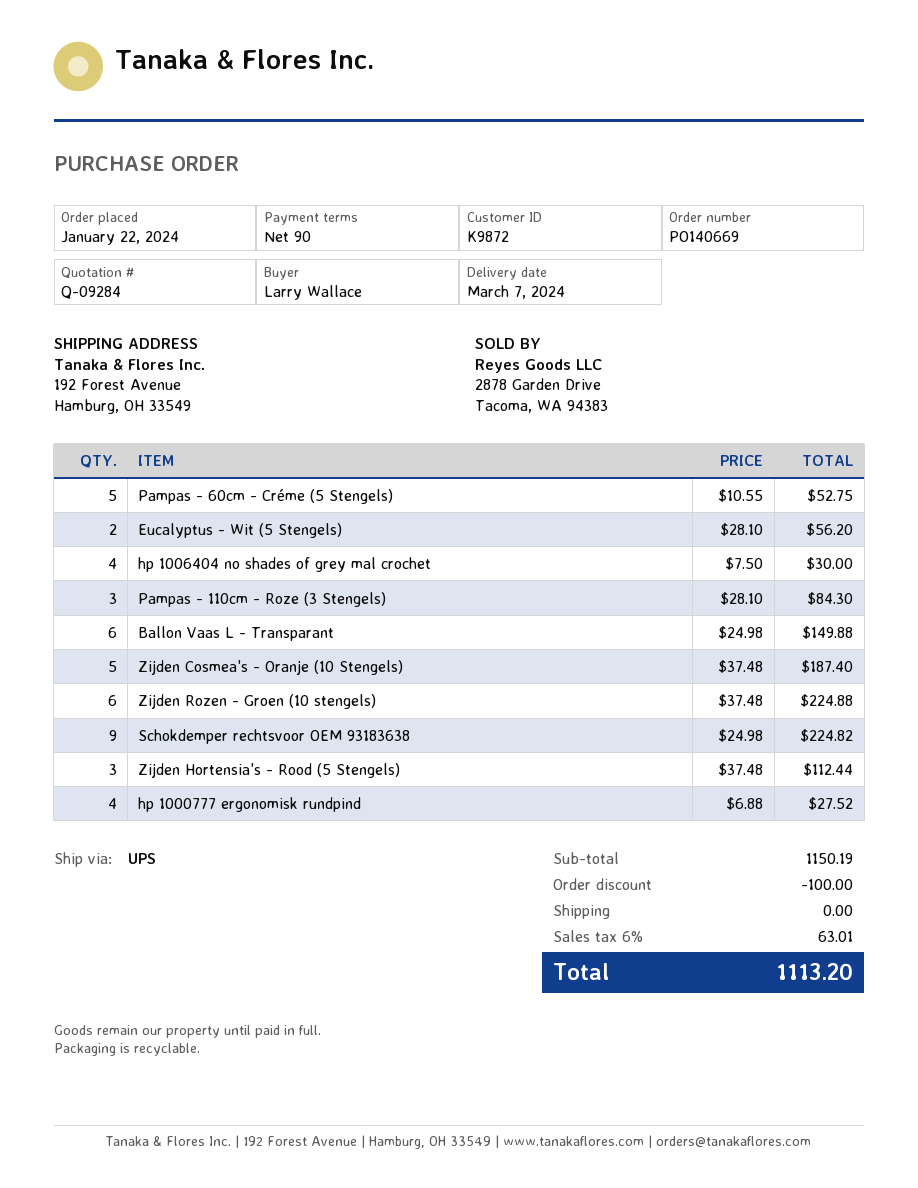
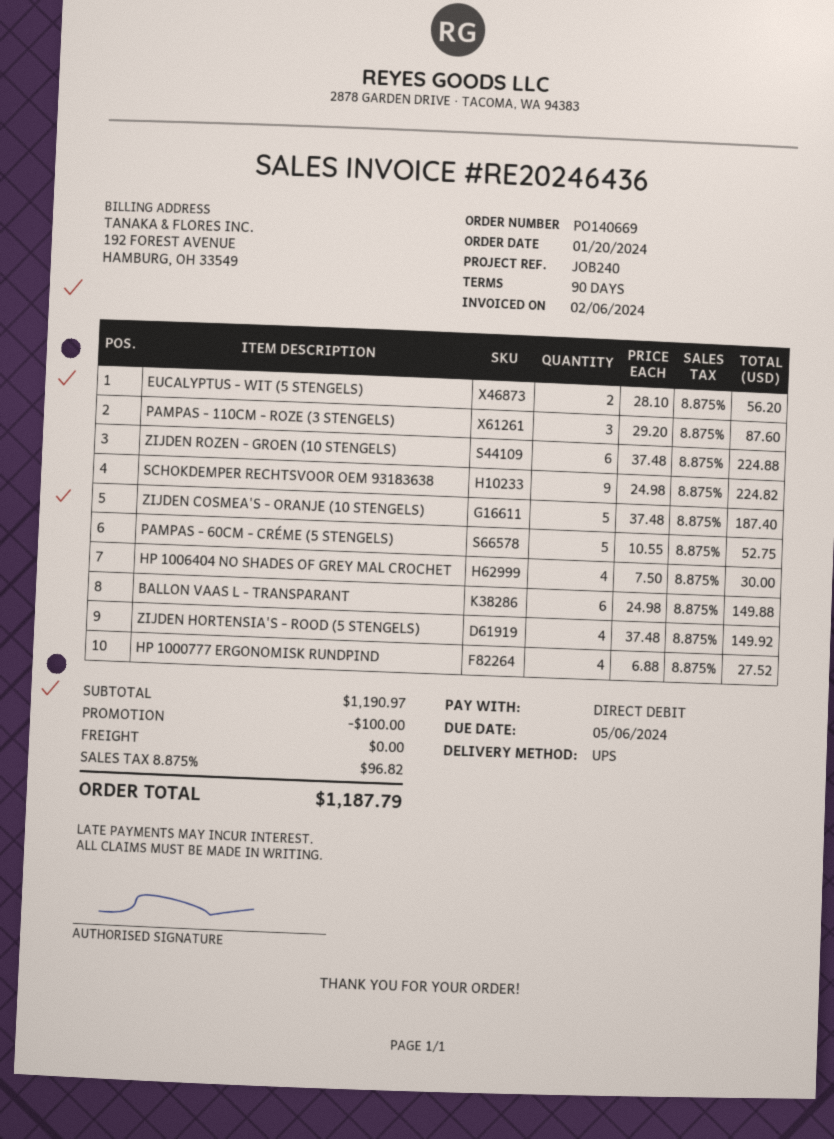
order date: 2024-01-22 -> 2024-01-20
Pampas - 110cm - Roze (3 Stengels): 3 x 28.10 = 84.30 -> 3 x 29.20 = 87.60
Zijden Hortensia's - Rood (5 Stengels): 3 x 37.48 = 112.44 -> 4 x 37.48 = 149.92
subtotal: 1150.19 -> 1190.97
tax: 6% = 63.01 -> 8.875% = 96.82
total: 1113.20 -> 1187.79

